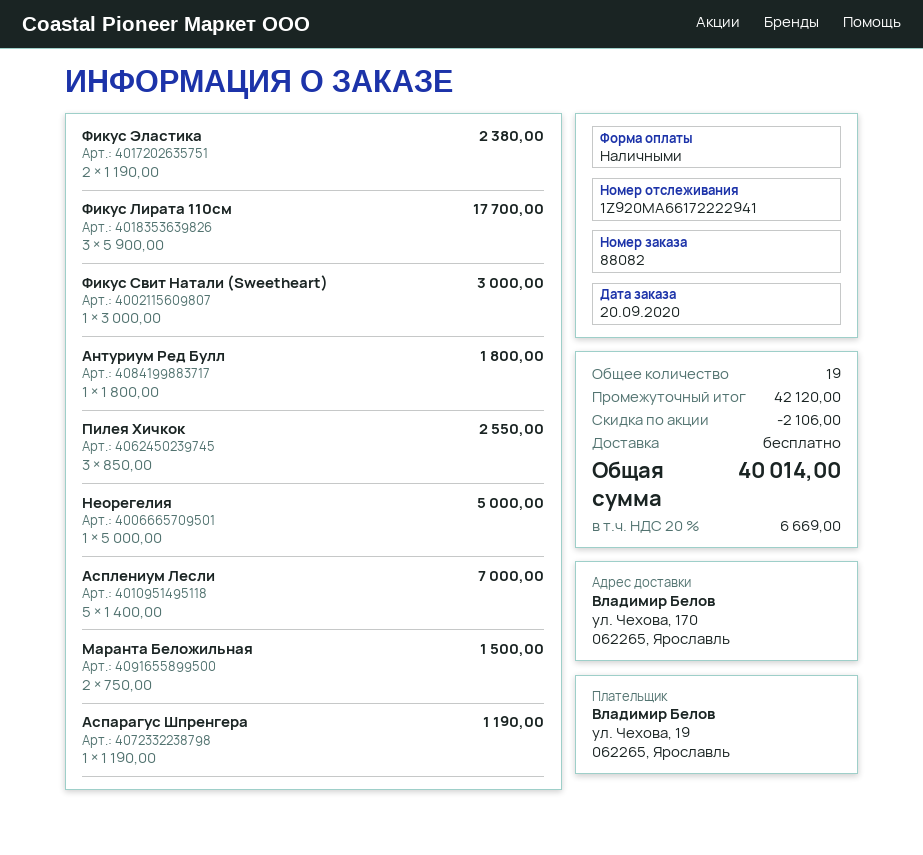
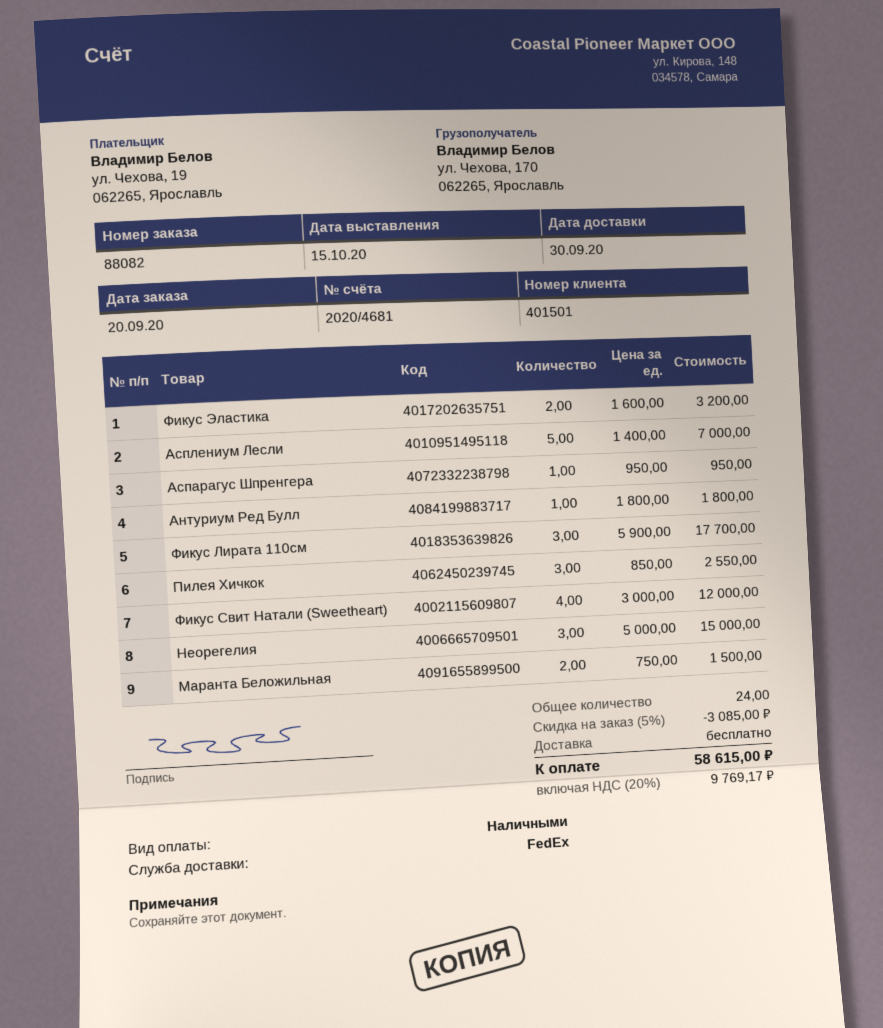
Фикус Эластика: 2 x 1190.00 = 2380.00 -> 2 x 1600.00 = 3200.00
Фикус Свит Натали (Sweetheart): 1 x 3000.00 = 3000.00 -> 4 x 3000.00 = 12000.00
Неорегелия: 1 x 5000.00 = 5000.00 -> 3 x 5000.00 = 15000.00
Аспарагус Шпренгера: 1 x 1190.00 = 1190.00 -> 1 x 950.00 = 950.00
total quantity: 19 -> 24
discount: 2106.00 -> 3085.00
tax: 20% = 6669.00 -> 20% = 9769.17
total: 40014.00 -> 58615.00

